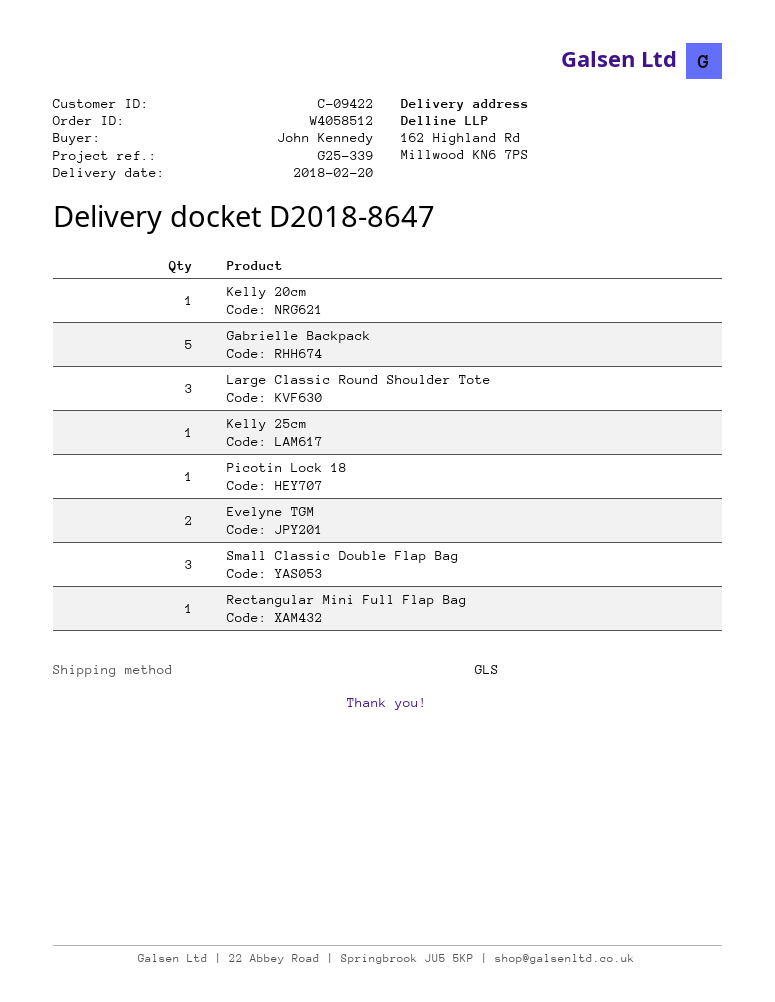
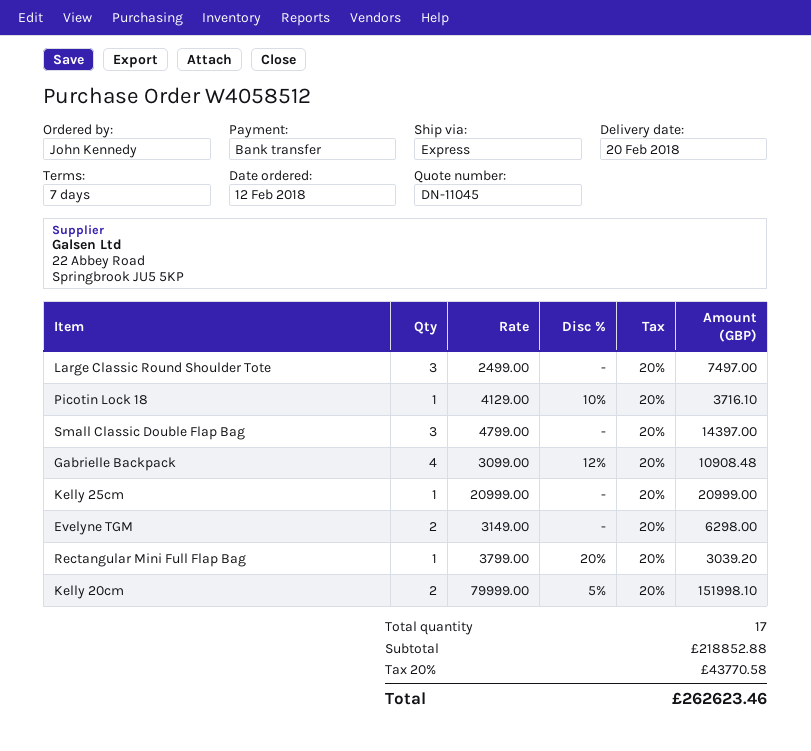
shipping method: GLS -> express
Kelly 20cm: 1 -> 2
Gabrielle Backpack: 5 -> 4

